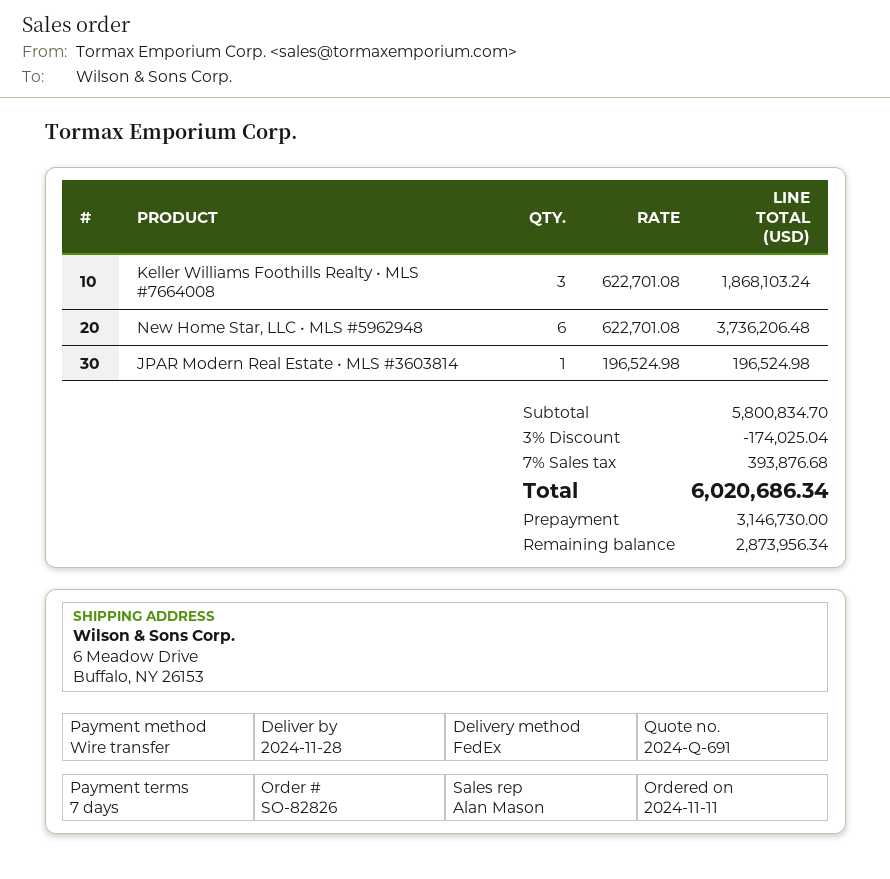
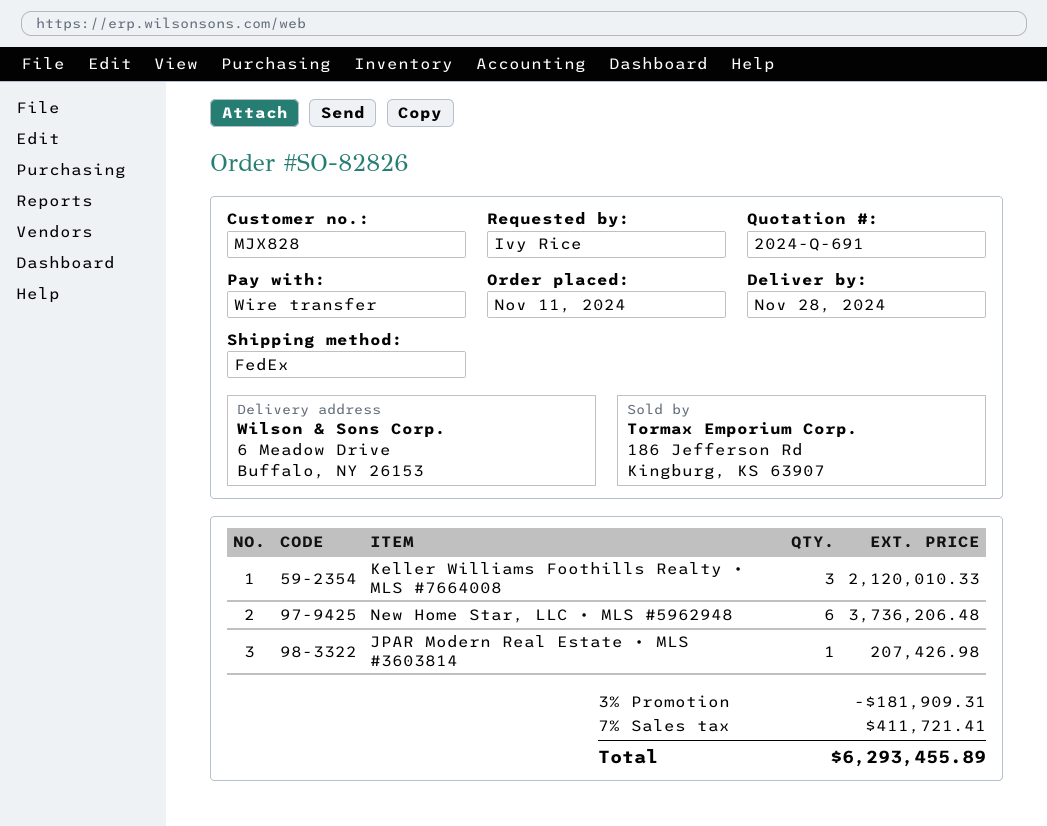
Keller Williams Foothills Realty • MLS #7664008: 3 for 1868103.24 -> 3 for 2120010.33
JPAR Modern Real Estate • MLS #3603814: 1 for 196524.98 -> 1 for 207426.98
discount: 3% = 174025.04 -> 3% = 181909.31
tax: 7% = 393876.68 -> 7% = 411721.41
total: 6020686.34 -> 6293455.89

